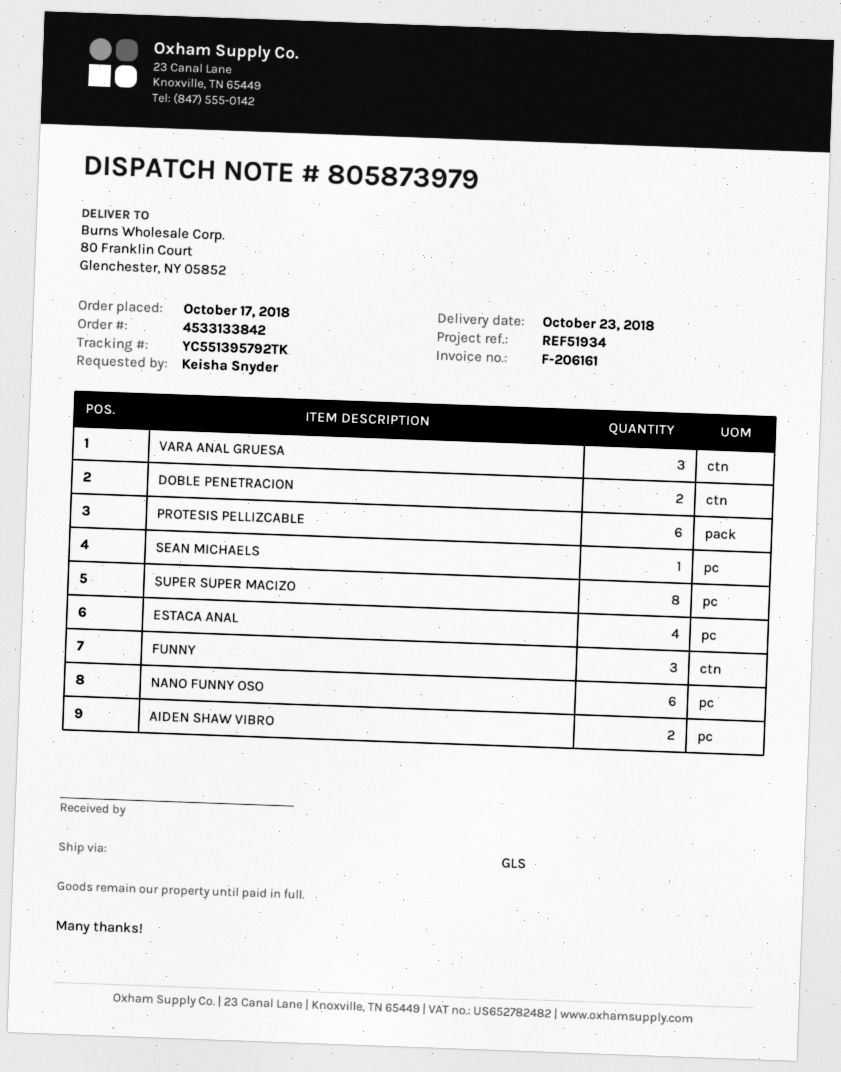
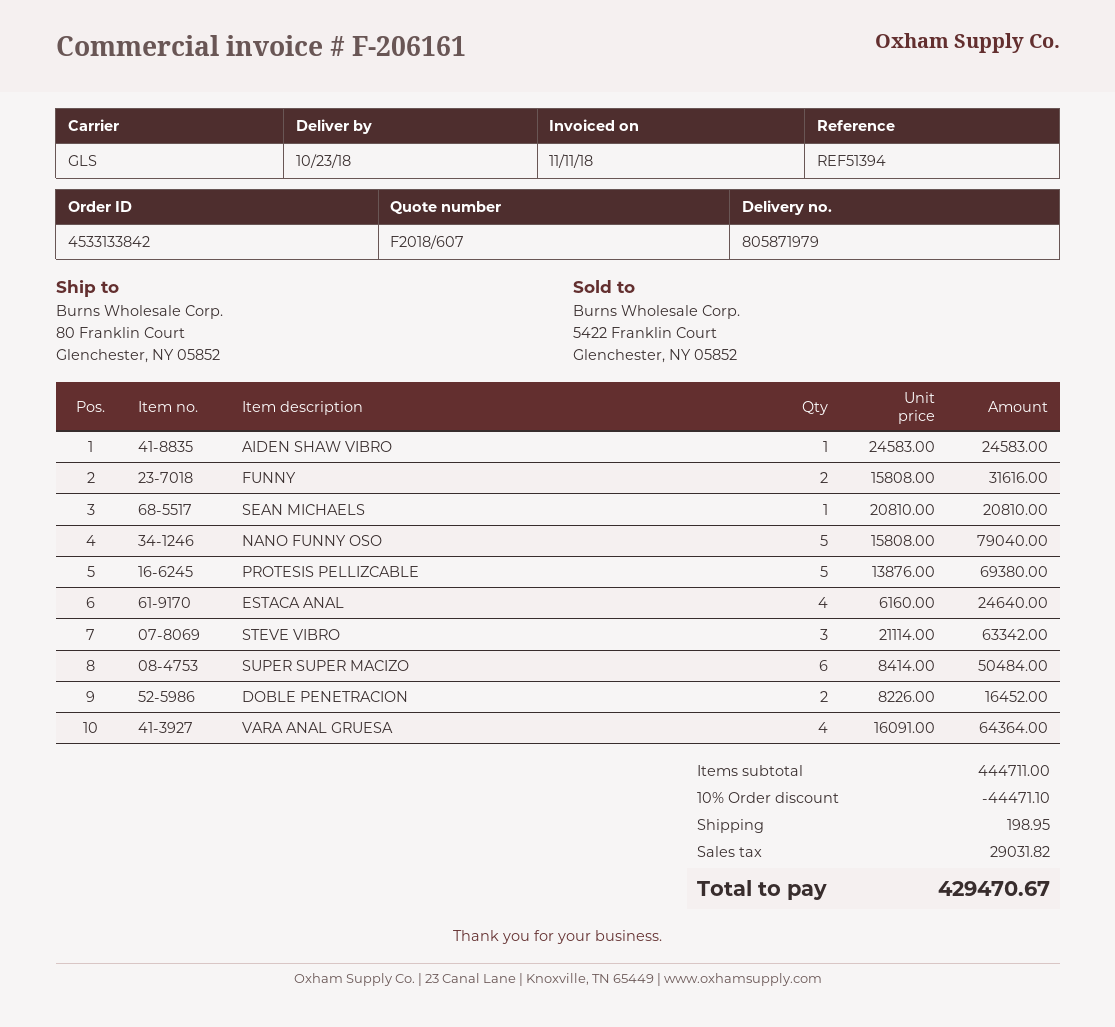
delivery note number: 805873979 -> 805871979
reference: REF51934 -> REF51394
VARA ANAL GRUESA: 3 -> 4
PROTESIS PELLIZCABLE: 6 -> 5
SUPER SUPER MACIZO: 8 -> 6
FUNNY: 3 -> 2
NANO FUNNY OSO: 6 -> 5
AIDEN SHAW VIBRO: 2 -> 1
STEVE VIBRO: none -> 3

